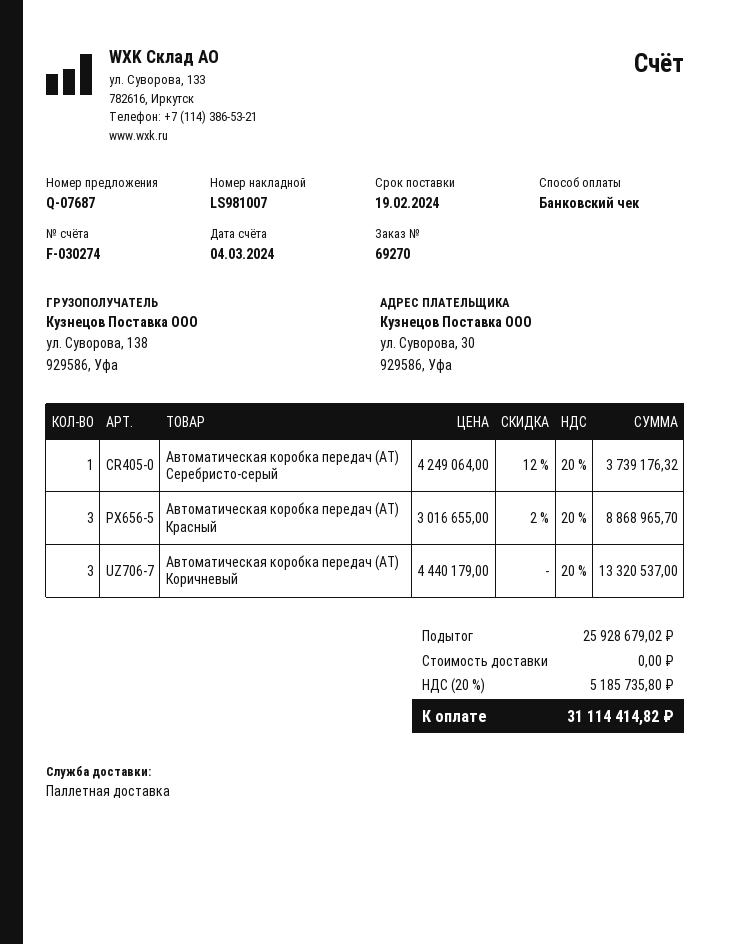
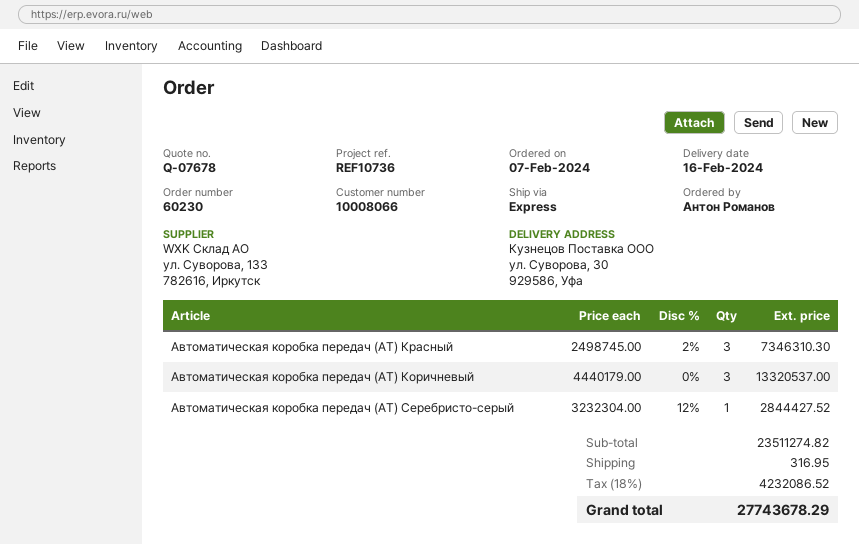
quote number: Q-07687 -> Q-07678
order number: 69270 -> 60230
delivery date: 2024-02-19 -> 2024-02-16
shipping method: pallet freight -> express
ship to: ул. Суворова, 138, 929586, Уфа -> ул. Суворова, 30, 929586, Уфа
Автоматическая коробка передач (АТ) Серебристо-серый: 1 x 4249064.00 - 12% = 3739176.32 -> 1 x 3232304.00 - 12% = 2844427.52
Автоматическая коробка передач (АТ) Красный: 3 x 3016655.00 - 2% = 8868965.70 -> 3 x 2498745.00 - 2% = 7346310.30
subtotal: 25928679.02 -> 23511274.82
shipping: 0.00 -> 316.95
tax: 20% = 5185735.80 -> 18% = 4232086.52
total: 31114414.82 -> 27743678.29

